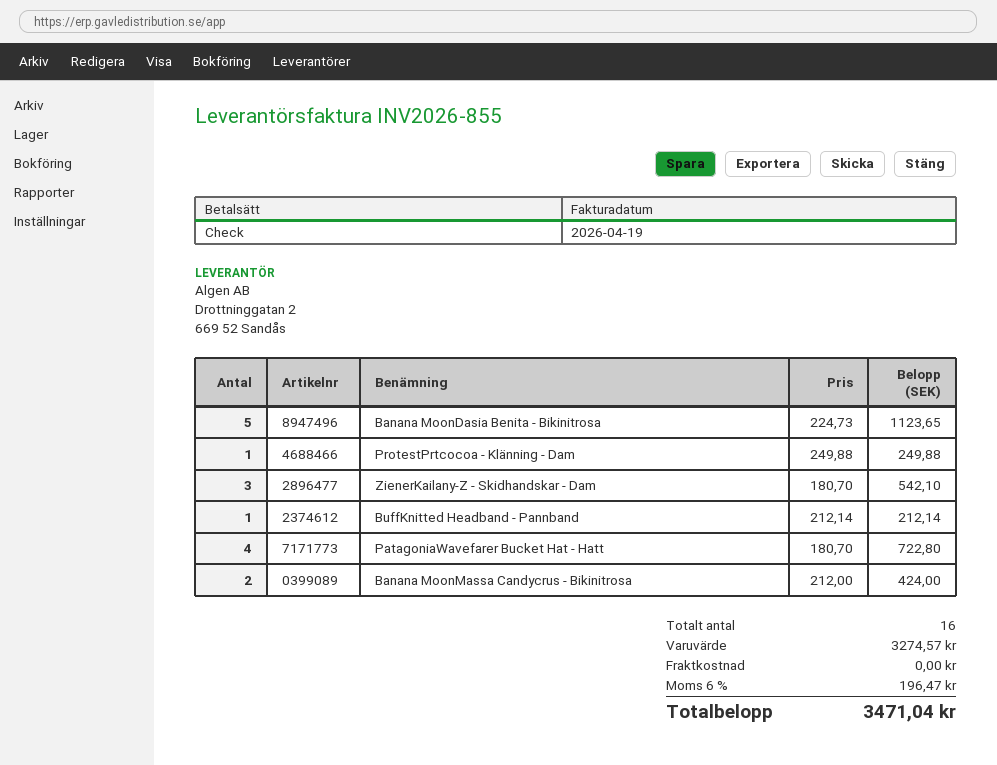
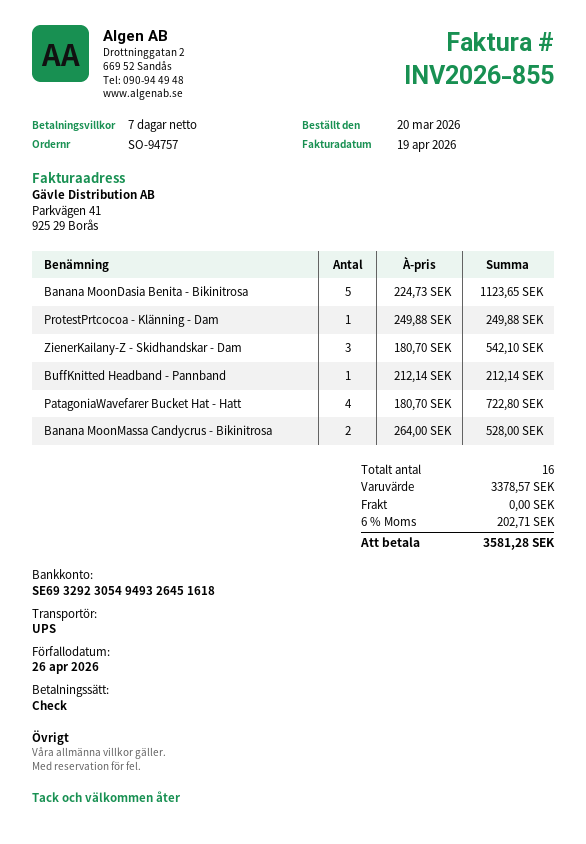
Banana MoonMassa Candycrus - Bikinitrosa: 2 x 212.00 = 424.00 -> 2 x 264.00 = 528.00
subtotal: 3274.57 -> 3378.57
tax: 6% = 196.47 -> 6% = 202.71
total: 3471.04 -> 3581.28

